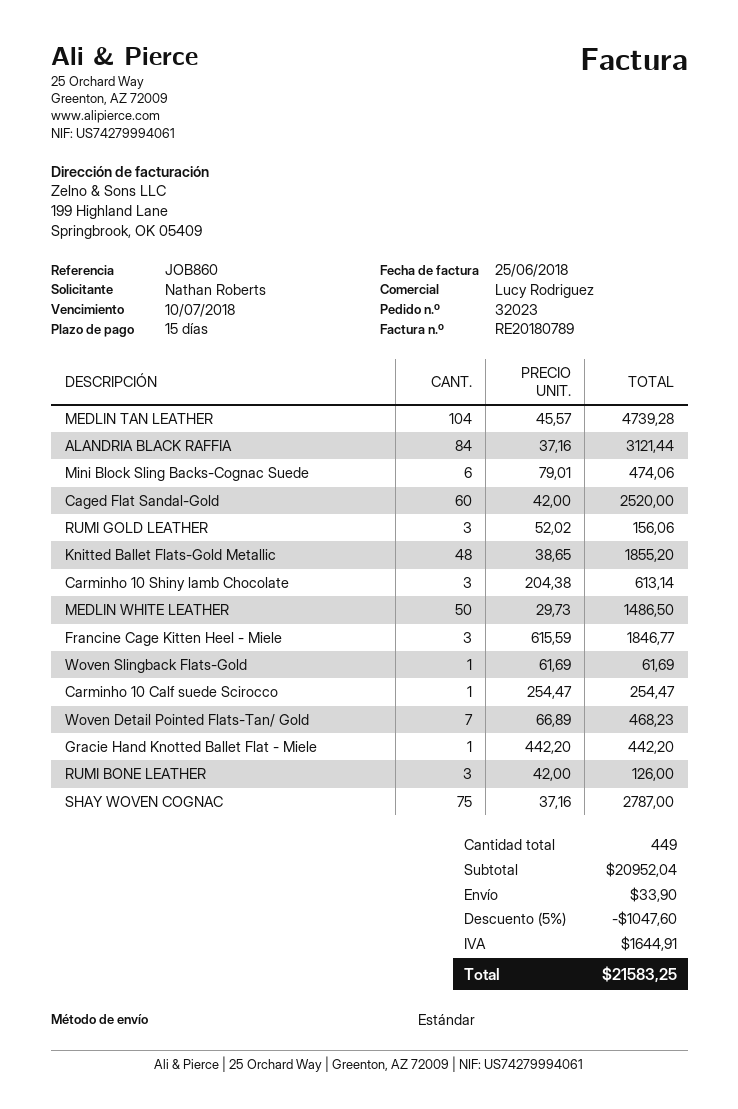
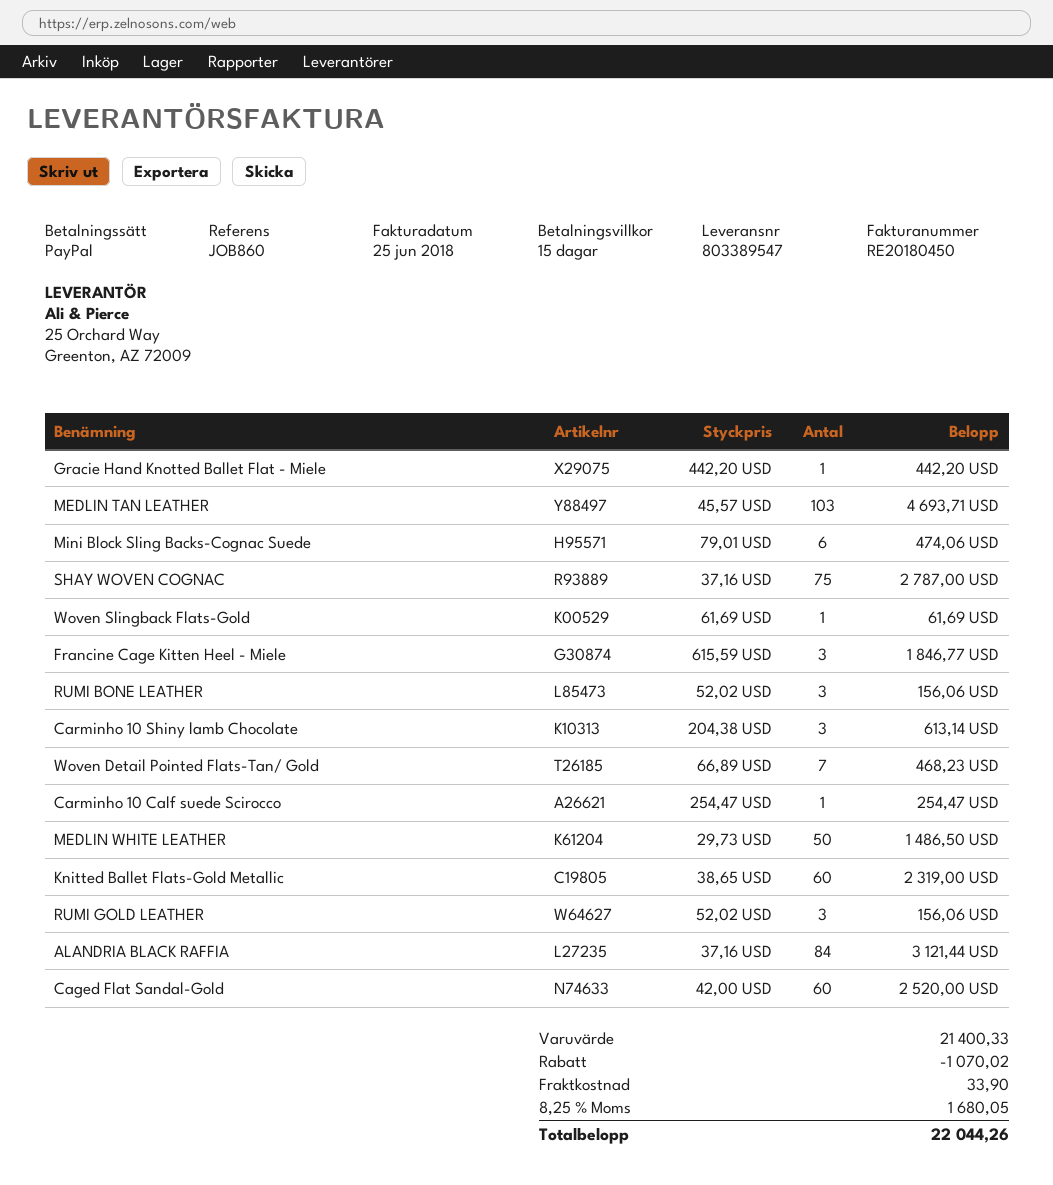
invoice number: RE20180789 -> RE20180450
MEDLIN TAN LEATHER: 104 x 45.57 = 4739.28 -> 103 x 45.57 = 4693.71
Knitted Ballet Flats-Gold Metallic: 48 x 38.65 = 1855.20 -> 60 x 38.65 = 2319.00
RUMI BONE LEATHER: 3 x 42.00 = 126.00 -> 3 x 52.02 = 156.06
subtotal: 20952.04 -> 21400.33
discount: 1047.60 -> 1070.02
tax: 1644.91 -> 1680.05
total: 21583.25 -> 22044.26

